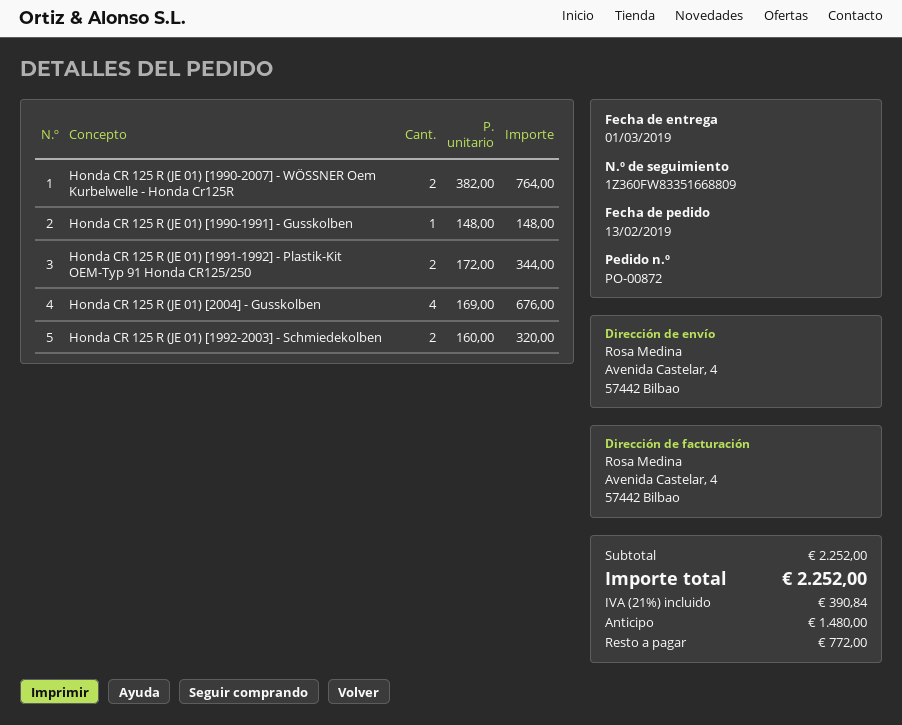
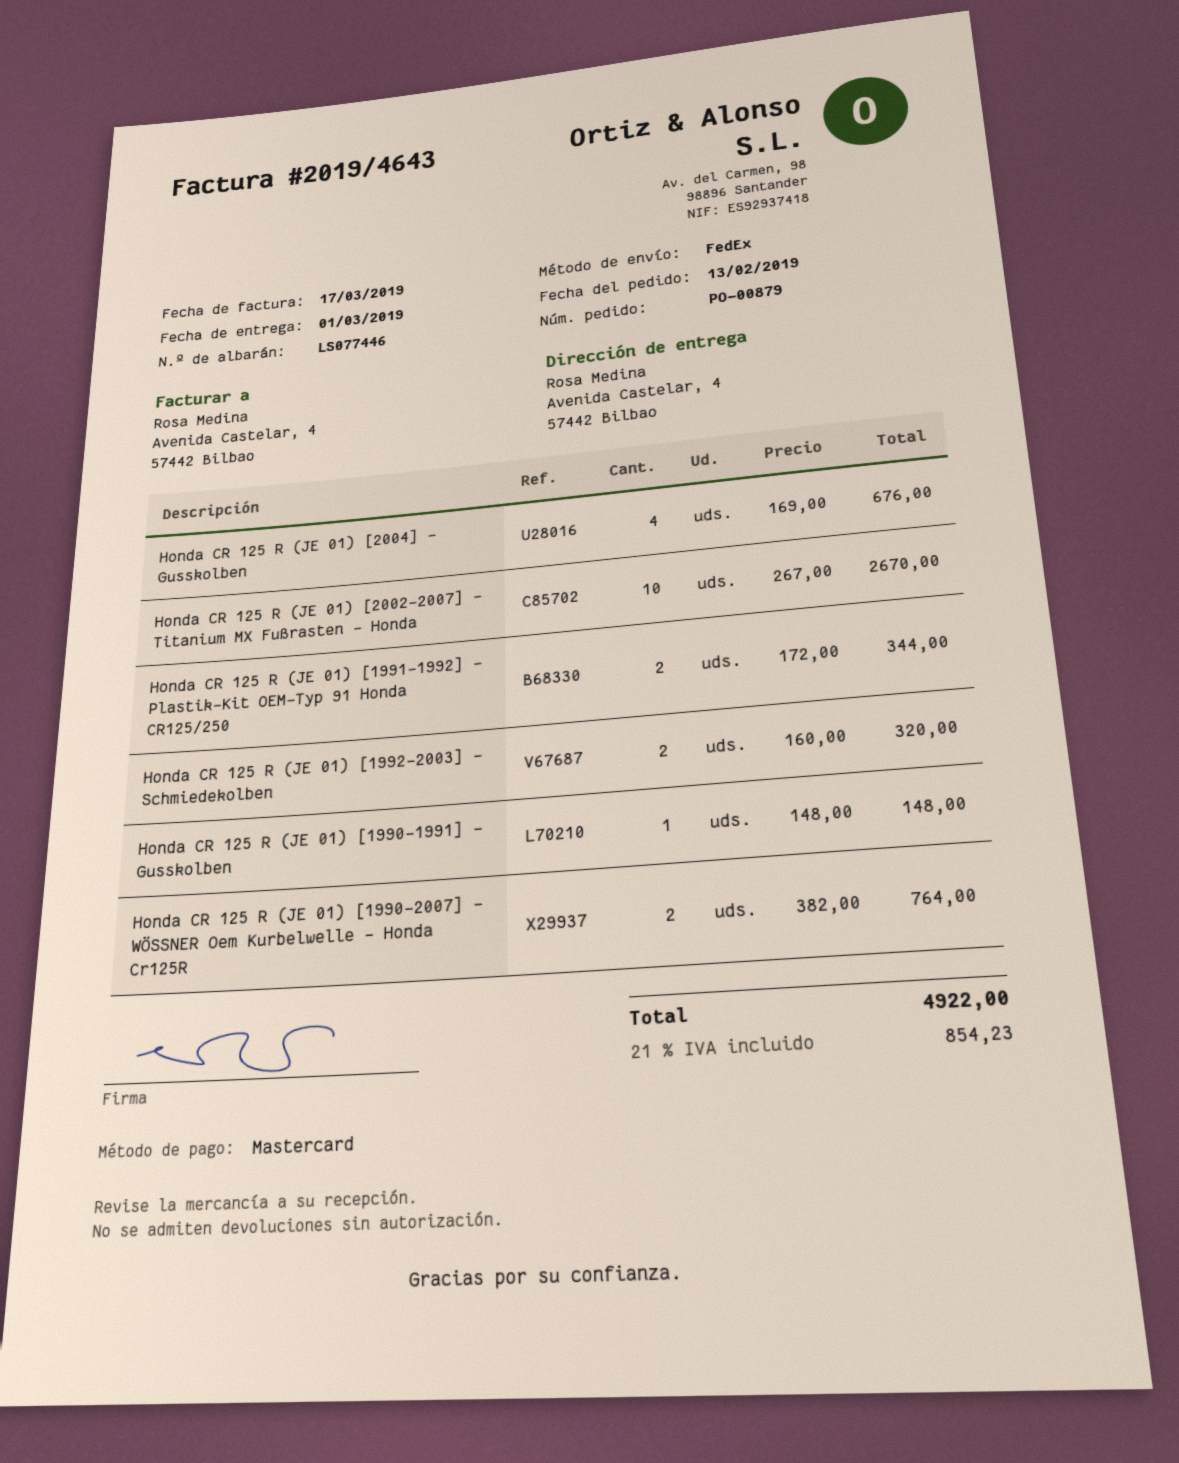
order number: PO-00872 -> PO-00879
Honda CR 125 R (JE 01) [2002-2007] - Titanium MX Fußrasten - Honda: none -> 10 x 267.00 = 2670.00
tax: 21% = 390.84 -> 21% = 854.23
total: 2252.00 -> 4922.00

